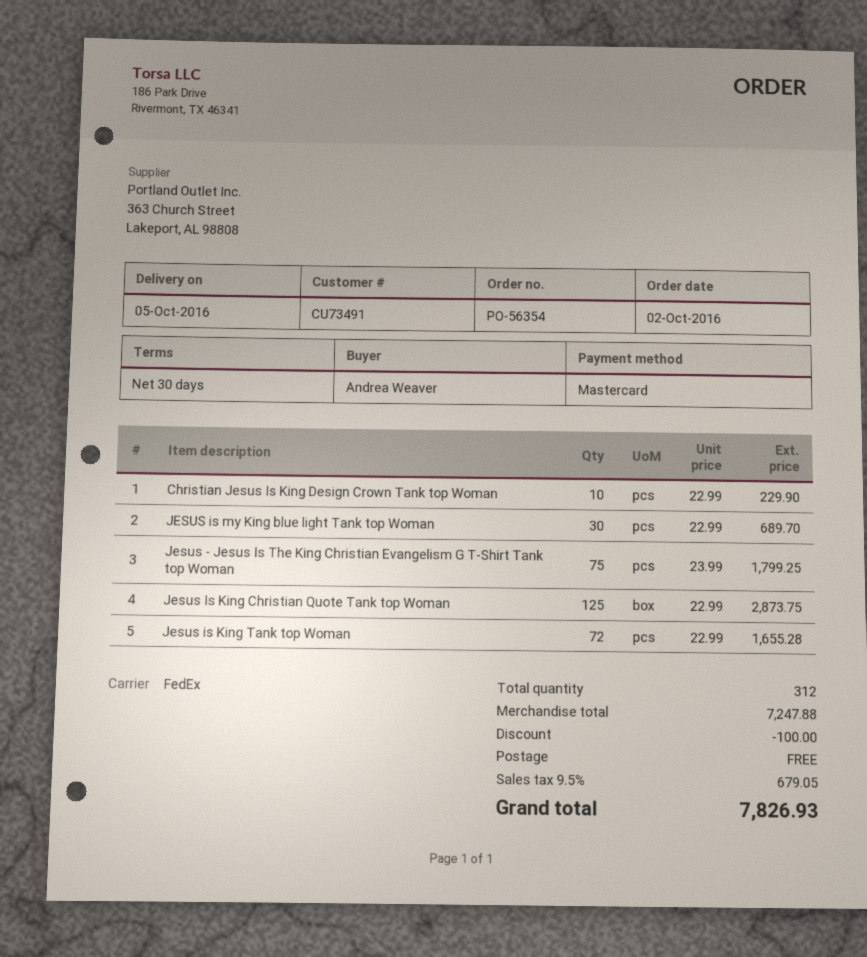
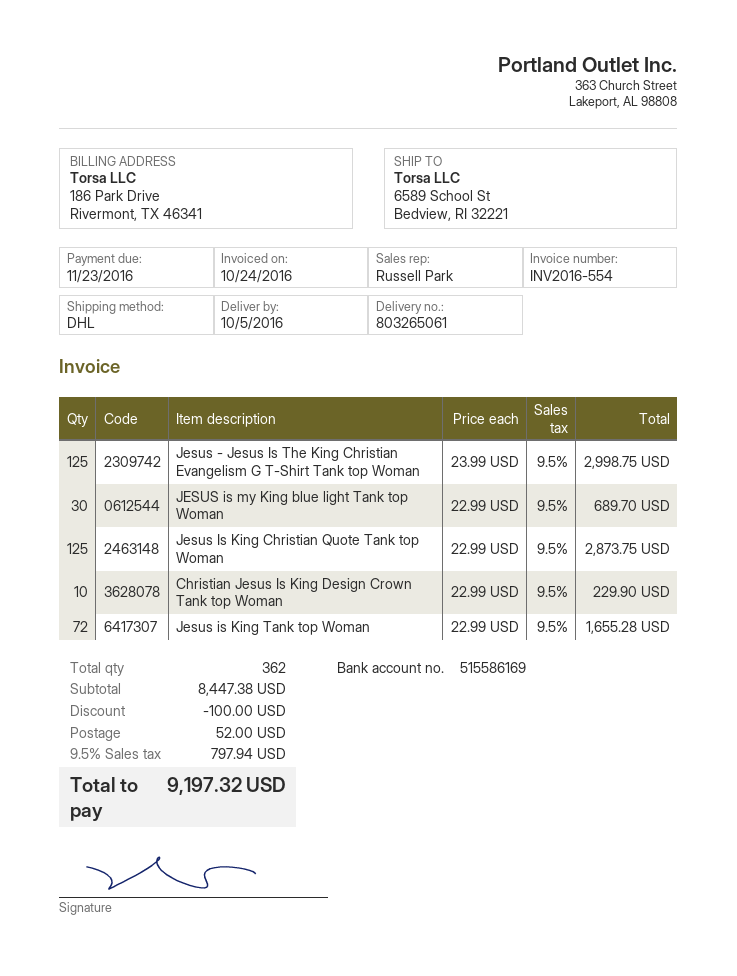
shipping method: FedEx -> DHL
Jesus - Jesus Is The King Christian Evangelism G T-Shirt Tank top Woman: 75 x 23.99 = 1799.25 -> 125 x 23.99 = 2998.75
total quantity: 312 -> 362
subtotal: 7247.88 -> 8447.38
shipping: 0.00 -> 52.00
tax: 9.5% = 679.05 -> 9.5% = 797.94
total: 7826.93 -> 9197.32

